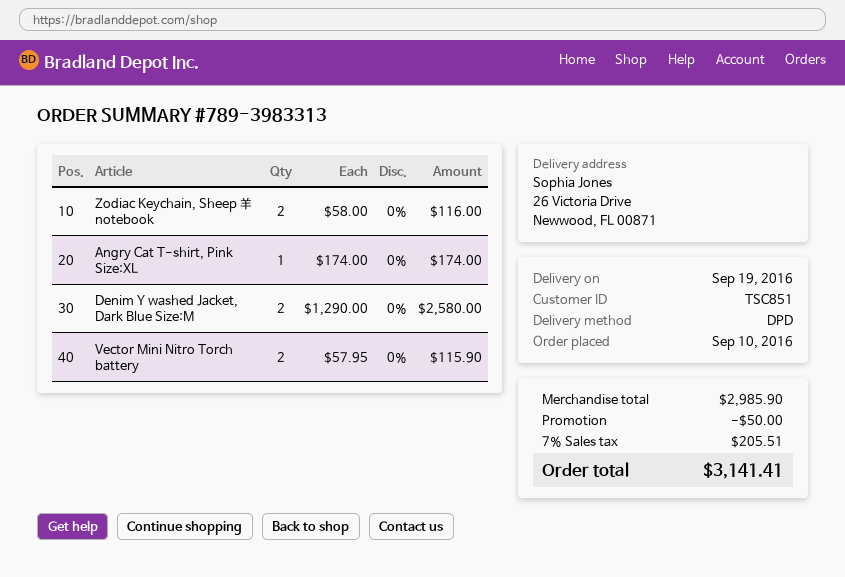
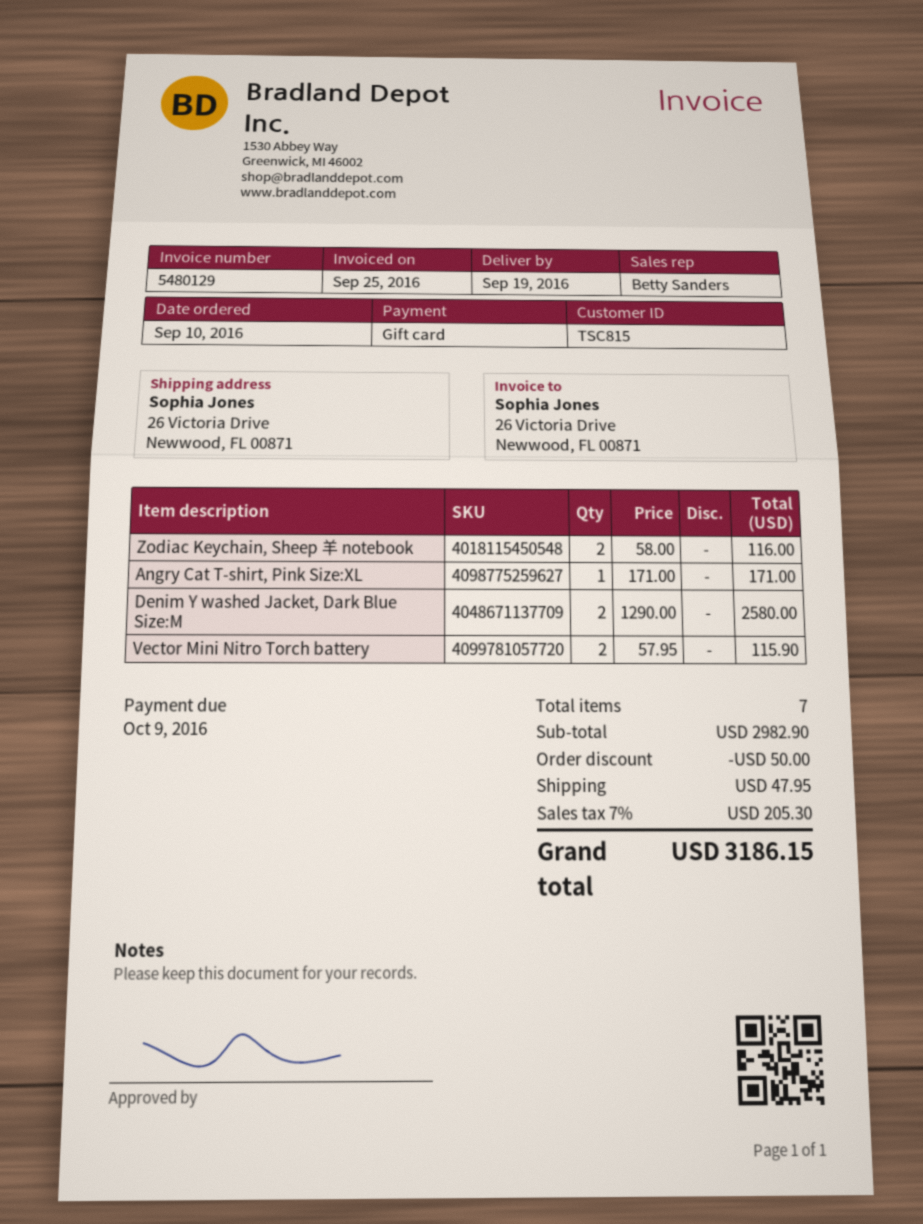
customer number: TSC851 -> TSC815
Angry Cat T-shirt, Pink Size:XL: 1 x 174.00 = 174.00 -> 1 x 171.00 = 171.00
subtotal: 2985.90 -> 2982.90
shipping: none -> 47.95
tax: 7% = 205.51 -> 7% = 205.30
total: 3141.41 -> 3186.15

